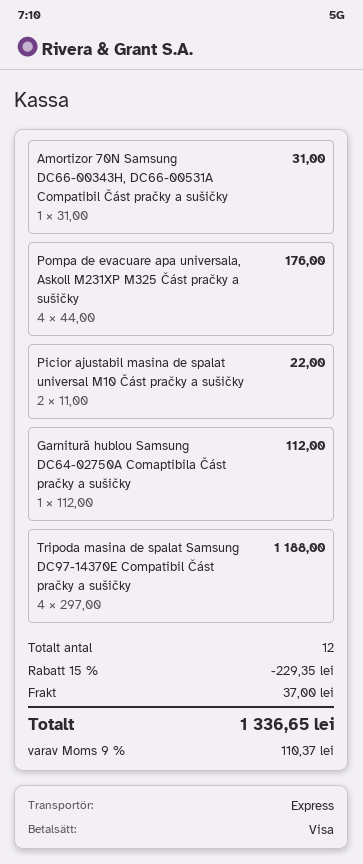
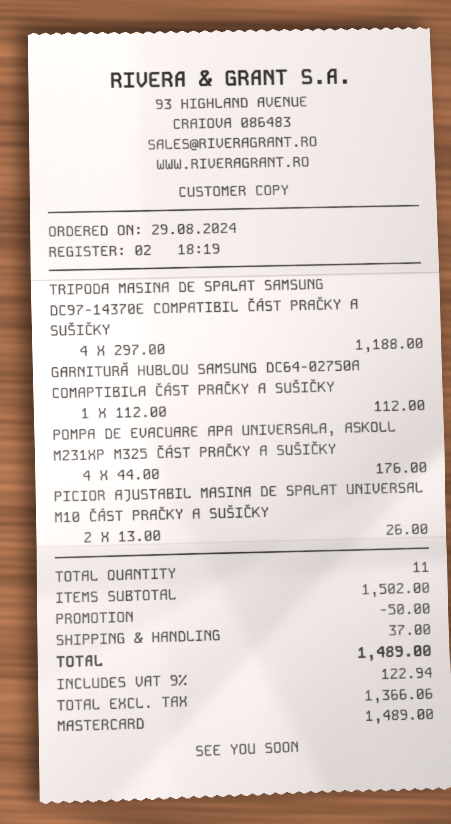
payment method: Visa -> Mastercard
Amortizor 70N Samsung DC66-00343H, DC66-00531A Compatibil Část pračky a sušičky: 1 x 31.00 = 31.00 -> none
Picior ajustabil masina de spalat universal M10 Část pračky a sušičky: 2 x 11.00 = 22.00 -> 2 x 13.00 = 26.00
total quantity: 12 -> 11
discount: 229.35 -> 50.00
tax: 9% = 110.37 -> 9% = 122.94
total: 1336.65 -> 1489.00

